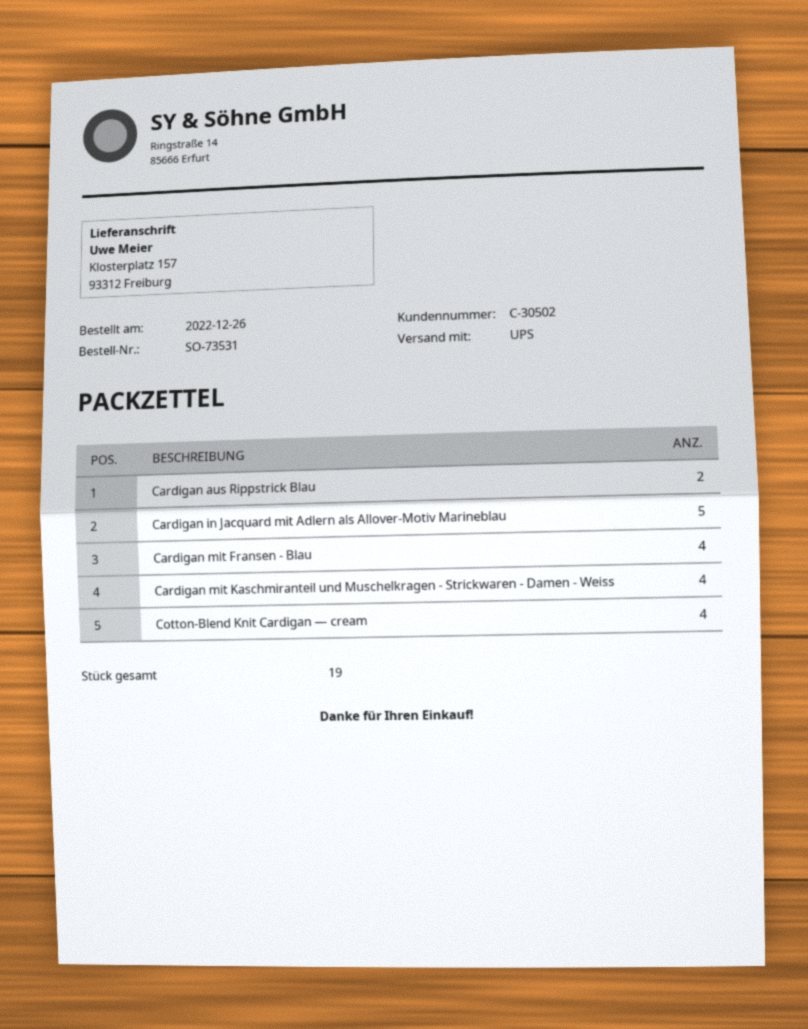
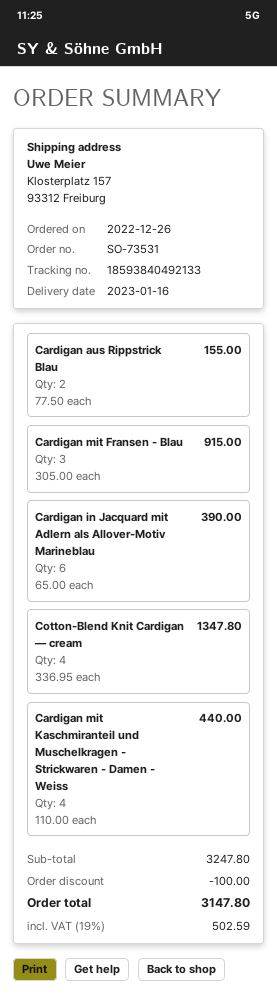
Cardigan in Jacquard mit Adlern als Allover-Motiv Marineblau: 5 -> 6
Cardigan mit Fransen - Blau: 4 -> 3

